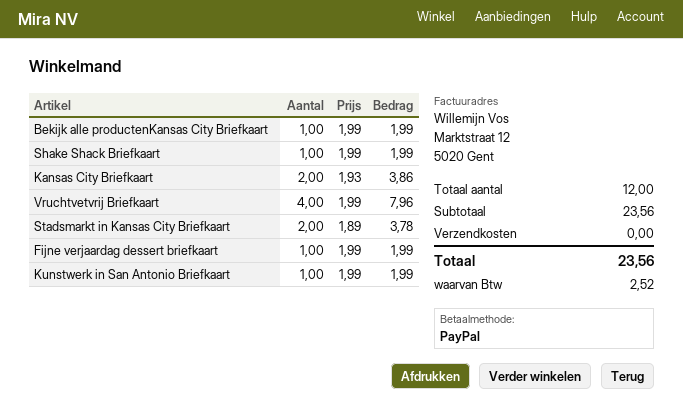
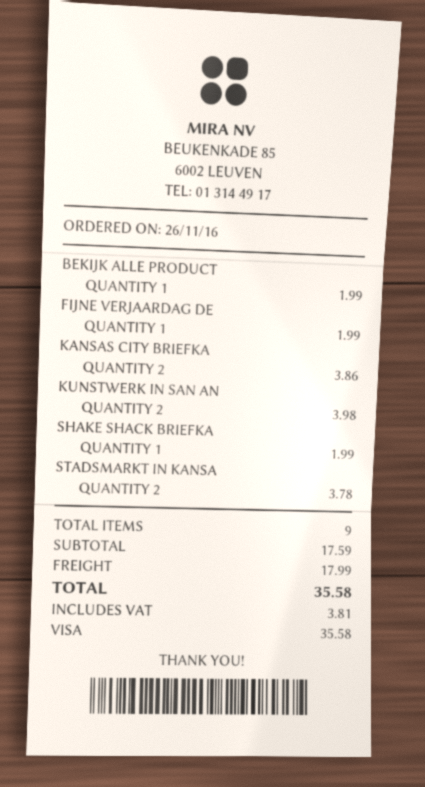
payment method: PayPal -> Visa
Vruchtvetvrij Briefkaart: 4 for 7.96 -> none
Kunstwerk in San Antonio Briefkaart: 1 for 1.99 -> 2 for 3.98
total quantity: 12 -> 9
subtotal: 23.56 -> 17.59
shipping: 0.00 -> 17.99
tax: 2.52 -> 3.81
total: 23.56 -> 35.58

